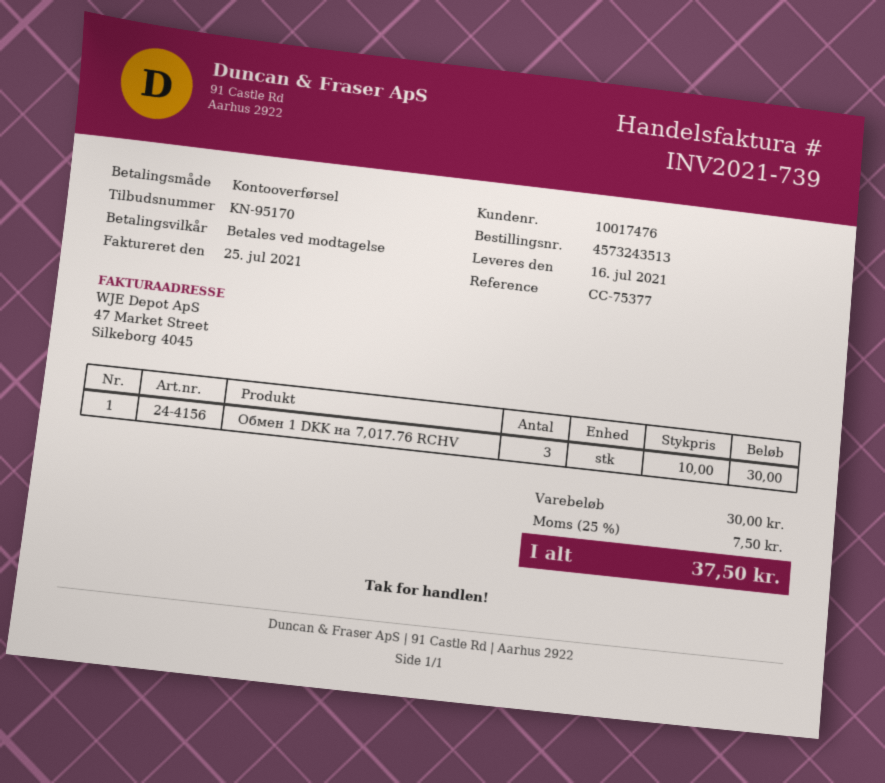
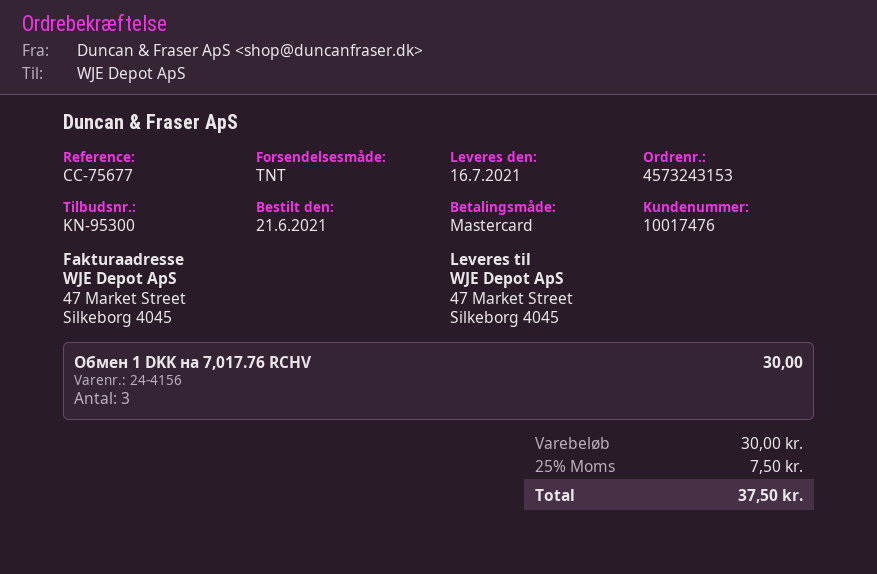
quote number: KN-95170 -> KN-95300
order number: 4573243513 -> 4573243153
reference: CC-75377 -> CC-75677
payment method: bank transfer -> Mastercard

